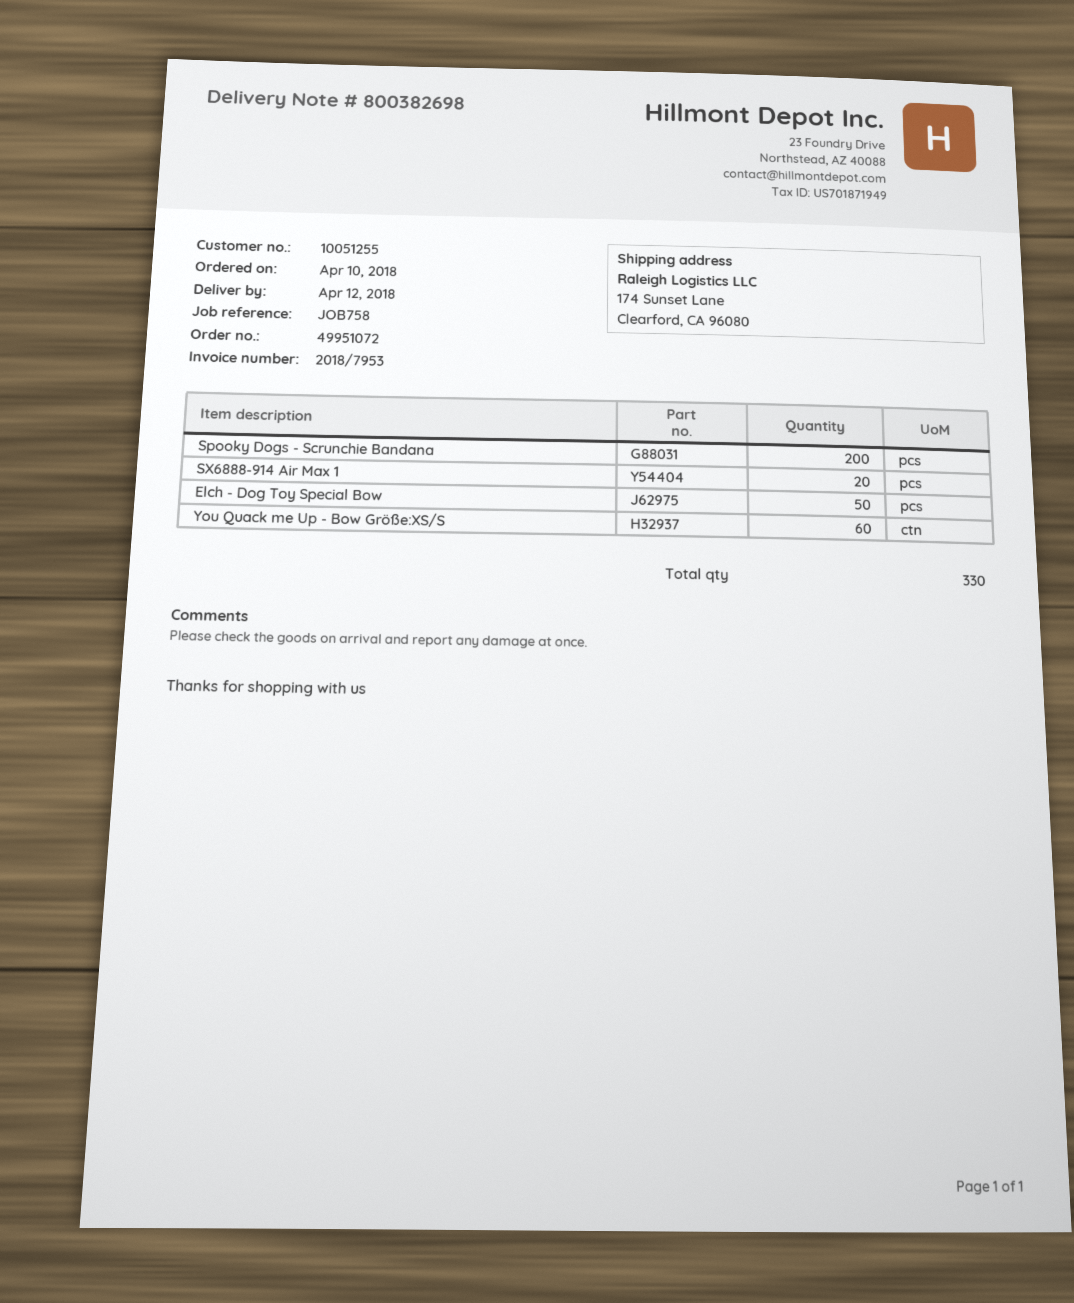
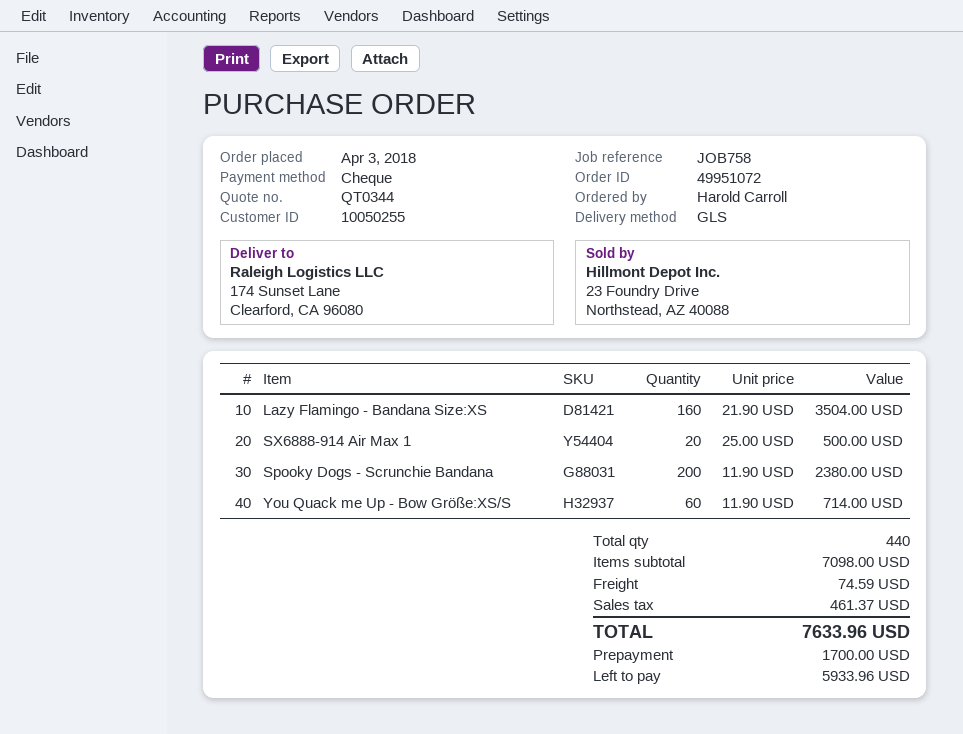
order date: 2018-04-10 -> 2018-04-03
customer number: 10051255 -> 10050255
Elch - Dog Toy Special Bow: 50 -> none
Lazy Flamingo - Bandana Size:XS: none -> 160
total quantity: 330 -> 440

